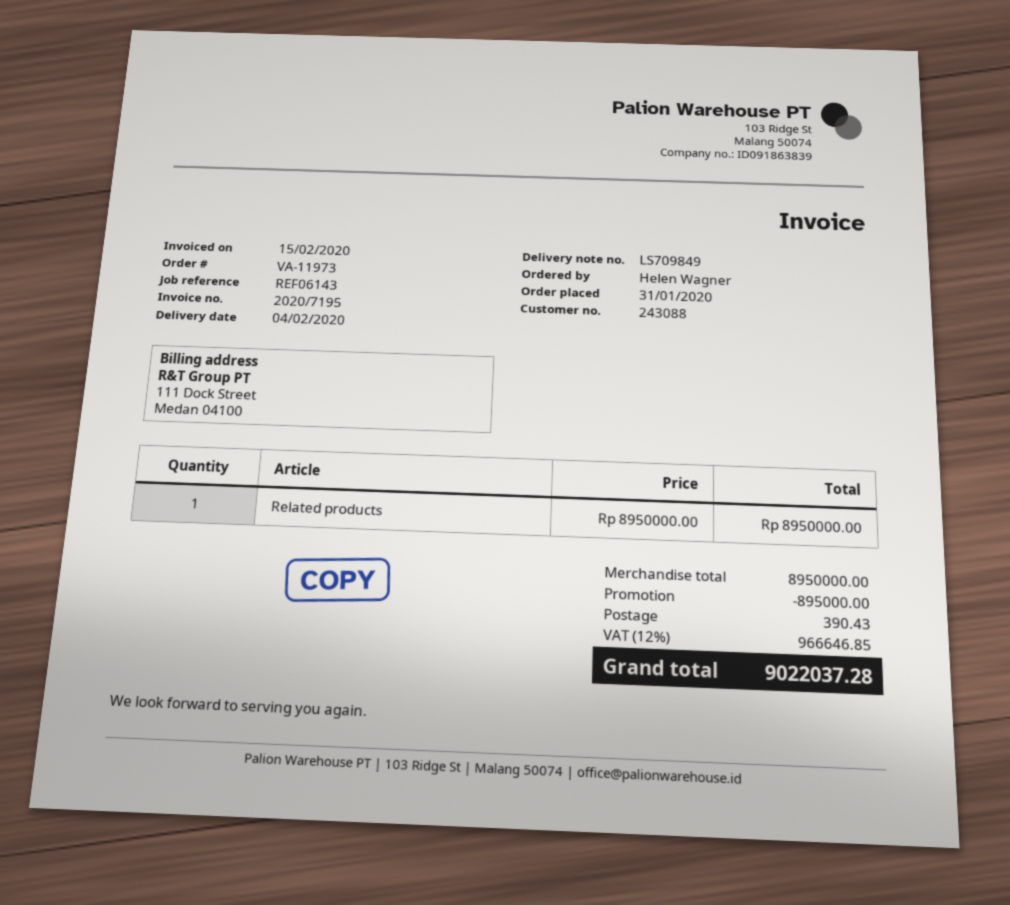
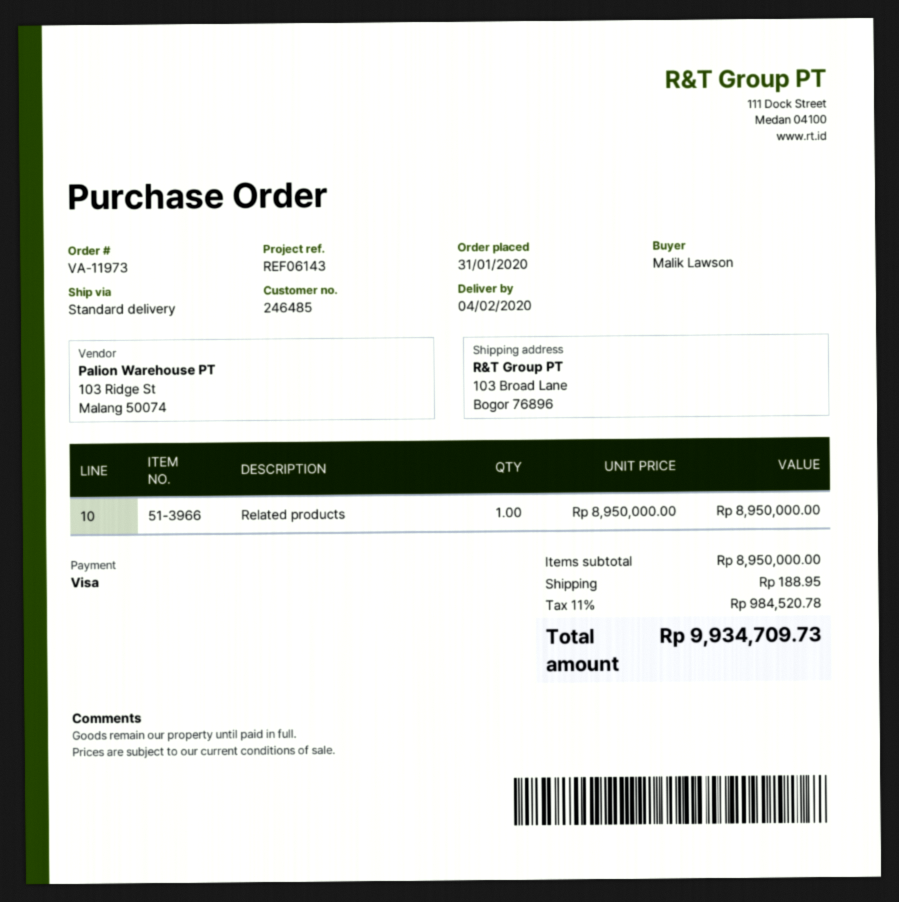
customer number: 243088 -> 246485
ordered by: Helen Wagner -> Malik Lawson
discount: 895000.00 -> none
shipping: 390.43 -> 188.95
tax: 12% = 966646.85 -> 11% = 984520.78
total: 9022037.28 -> 9934709.73

